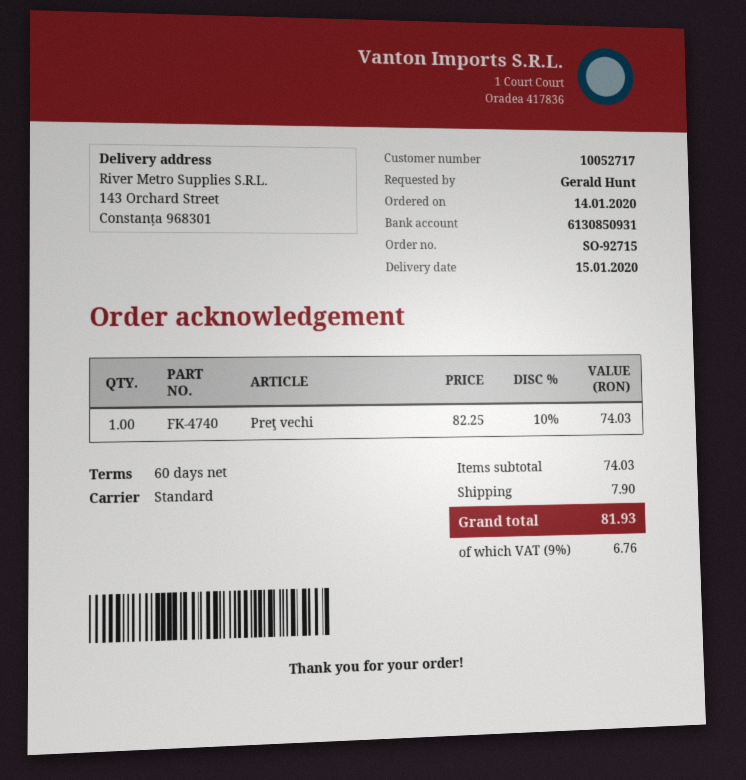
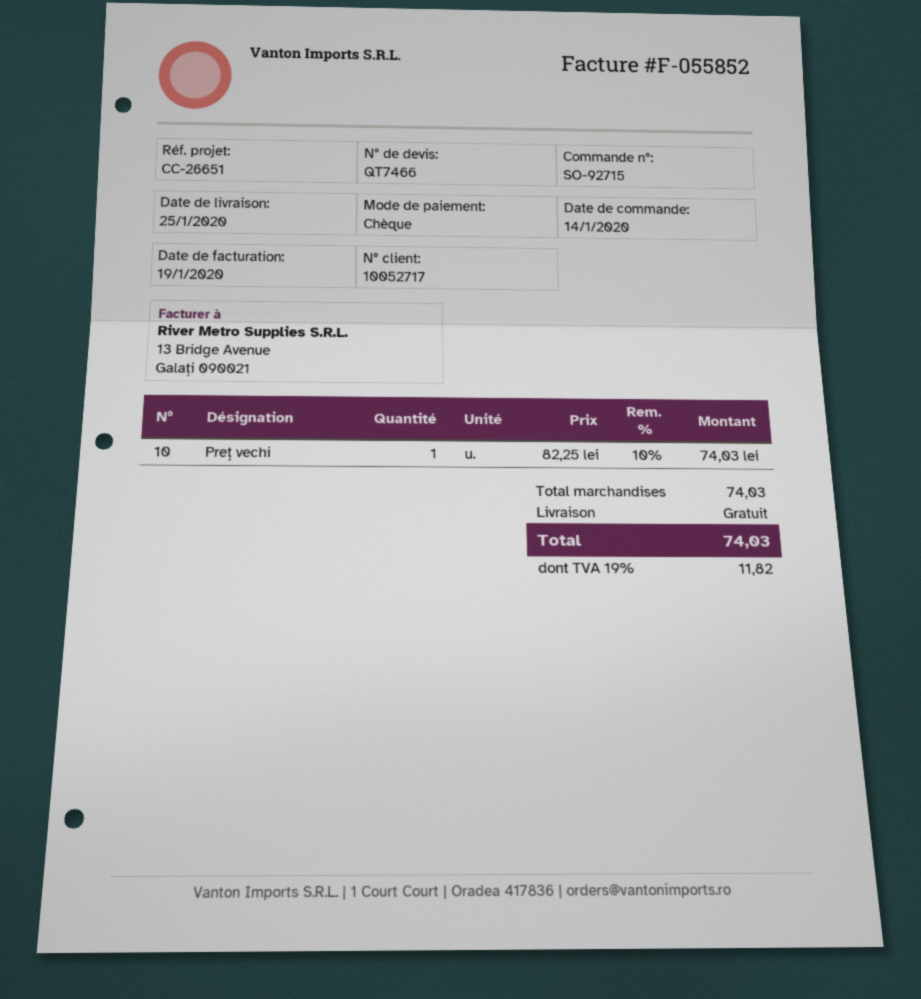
delivery date: 2020-01-15 -> 2020-01-25
shipping: 7.90 -> 0.00
tax: 9% = 6.76 -> 19% = 11.82
total: 81.93 -> 74.03

